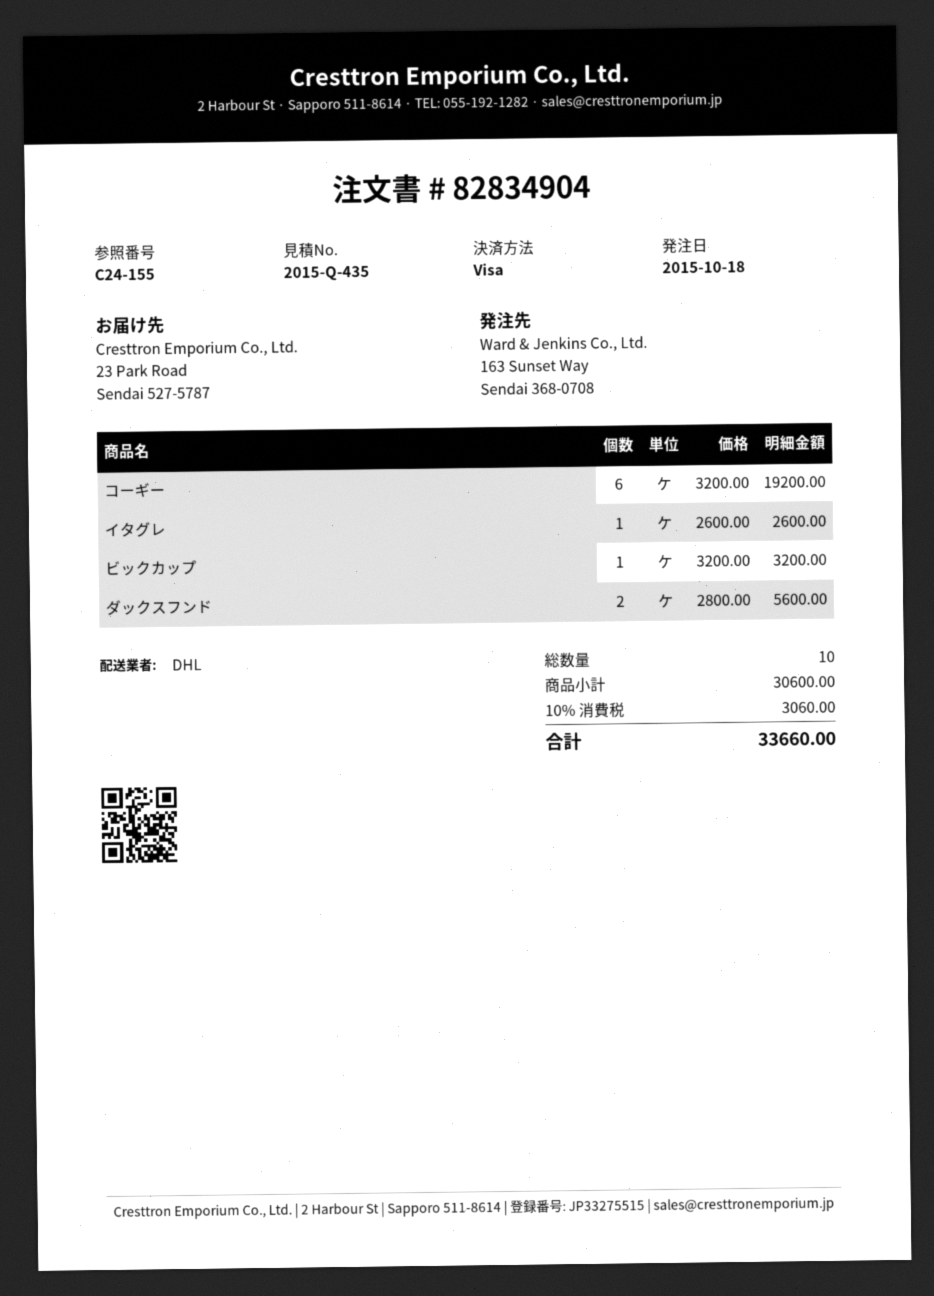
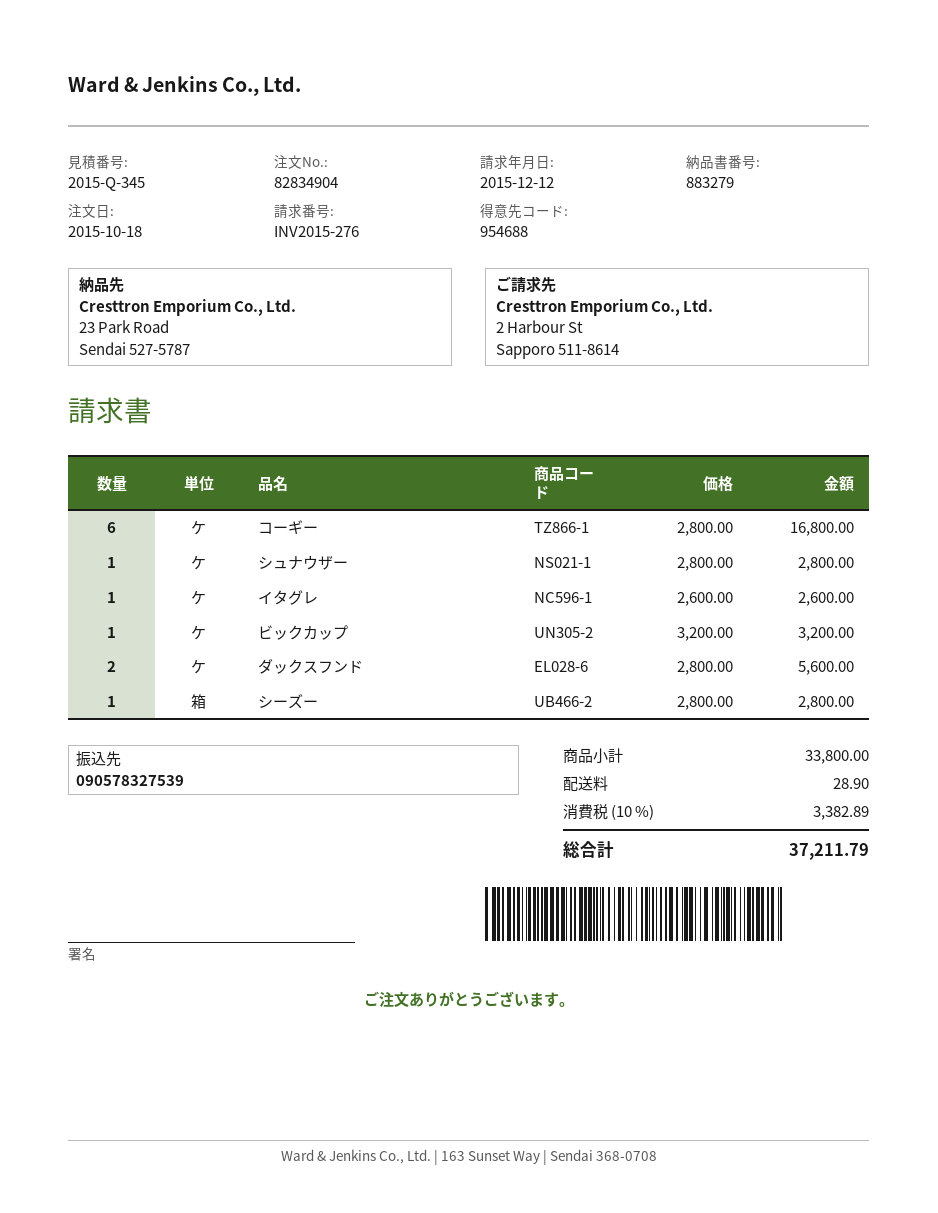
quote number: 2015-Q-435 -> 2015-Q-345
コーギー: 6 x 3200.00 = 19200.00 -> 6 x 2800.00 = 16800.00
シュナウザー: none -> 1 x 2800.00 = 2800.00
シーズー: none -> 1 x 2800.00 = 2800.00
subtotal: 30600.00 -> 33800.00
shipping: none -> 28.90
tax: 10% = 3060.00 -> 10% = 3382.89
total: 33660.00 -> 37211.79

